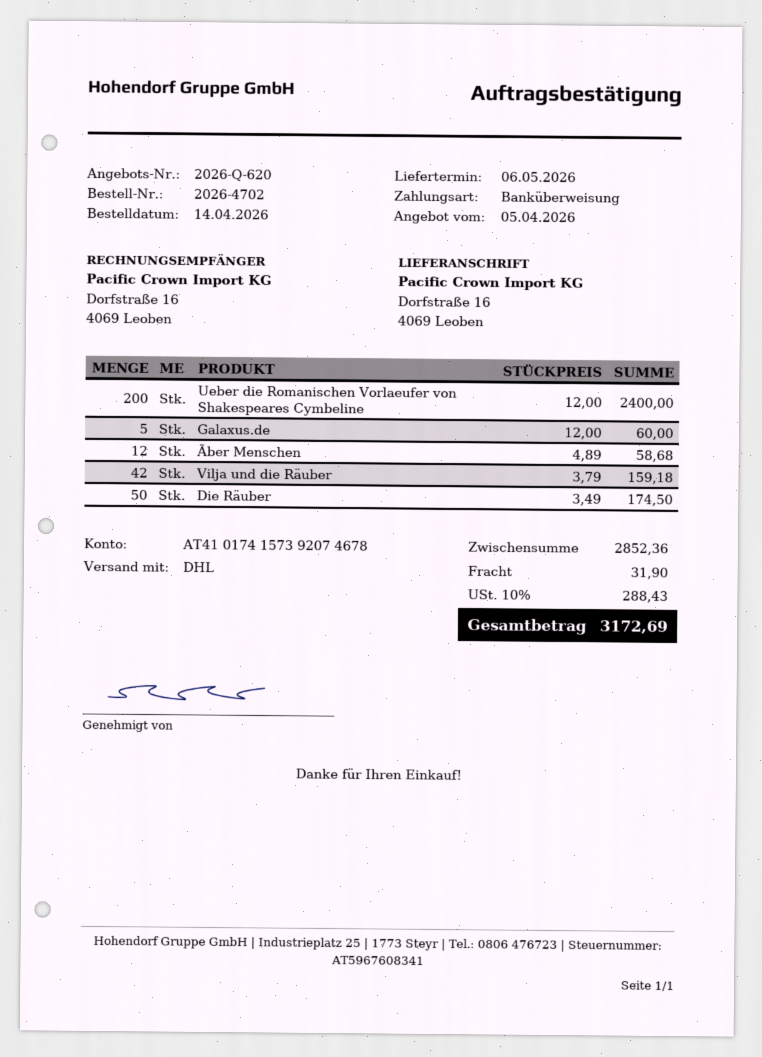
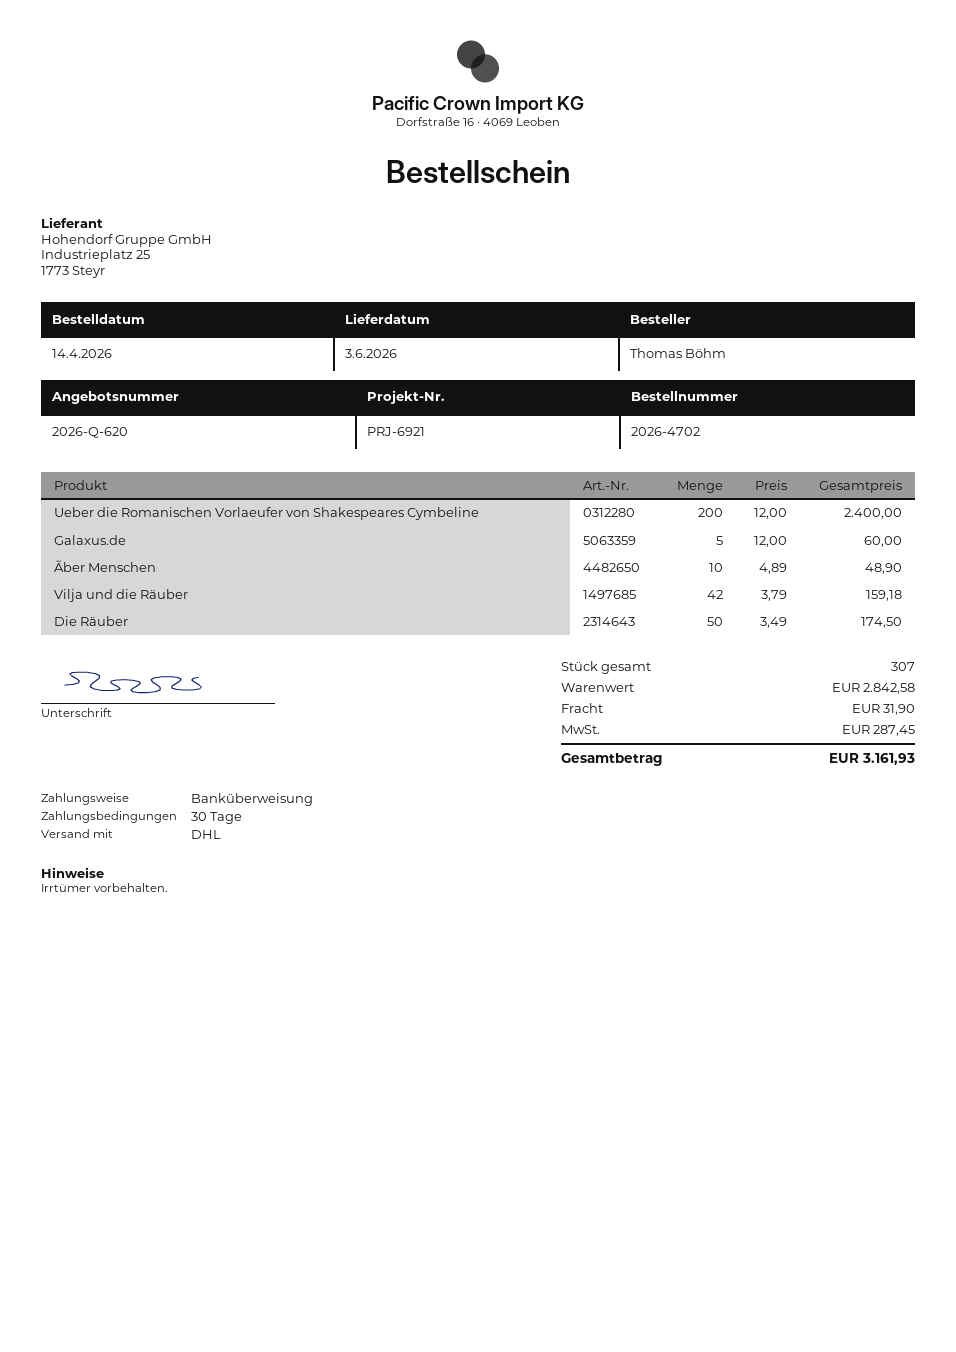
delivery date: 2026-05-06 -> 2026-06-03
Ãber Menschen: 12 x 4.89 = 58.68 -> 10 x 4.89 = 48.90
subtotal: 2852.36 -> 2842.58
tax: 288.43 -> 287.45
total: 3172.69 -> 3161.93

